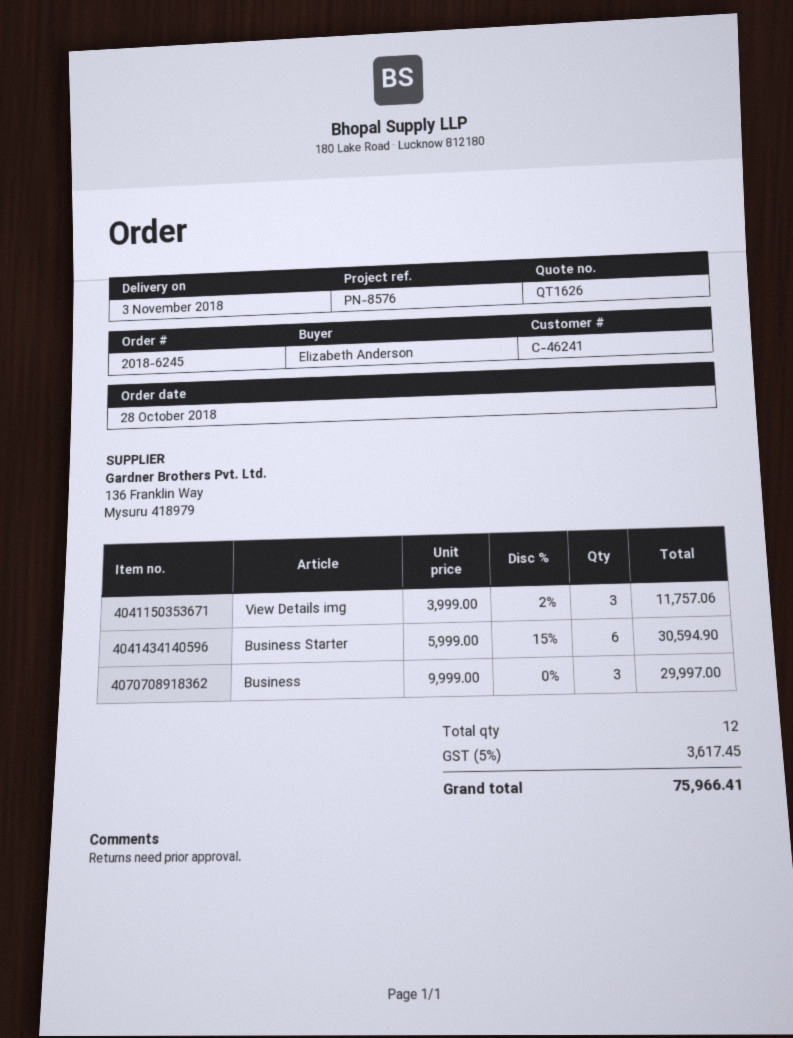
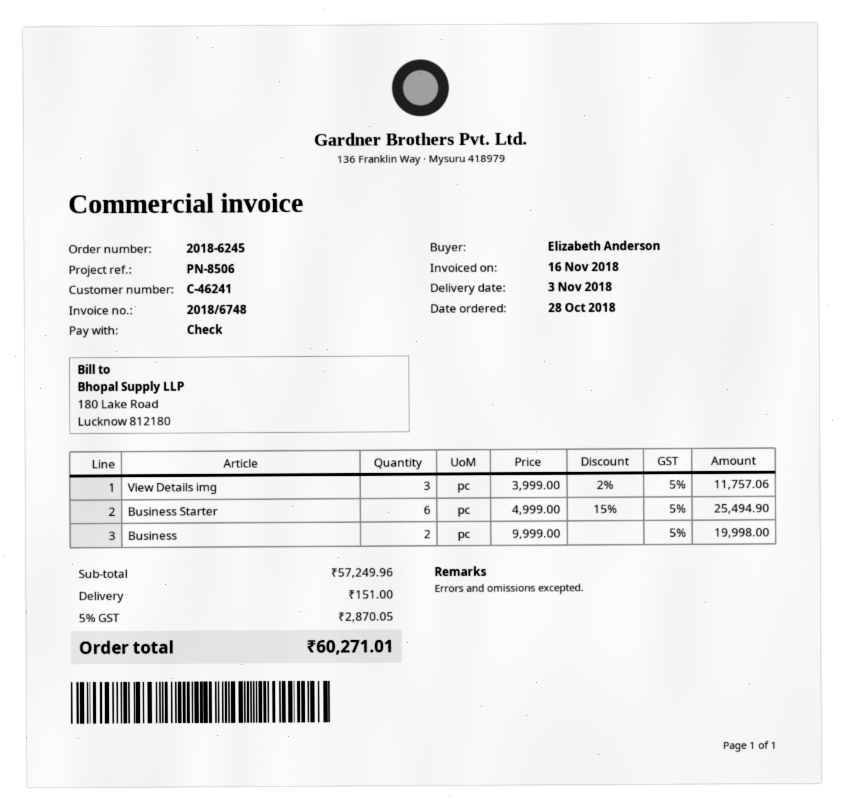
reference: PN-8576 -> PN-8506
Business Starter: 6 x 5999.00 - 15% = 30594.90 -> 6 x 4999.00 - 15% = 25494.90
Business: 3 x 9999.00 = 29997.00 -> 2 x 9999.00 = 19998.00
shipping: none -> 151.00
tax: 5% = 3617.45 -> 5% = 2870.05
total: 75966.41 -> 60271.01

